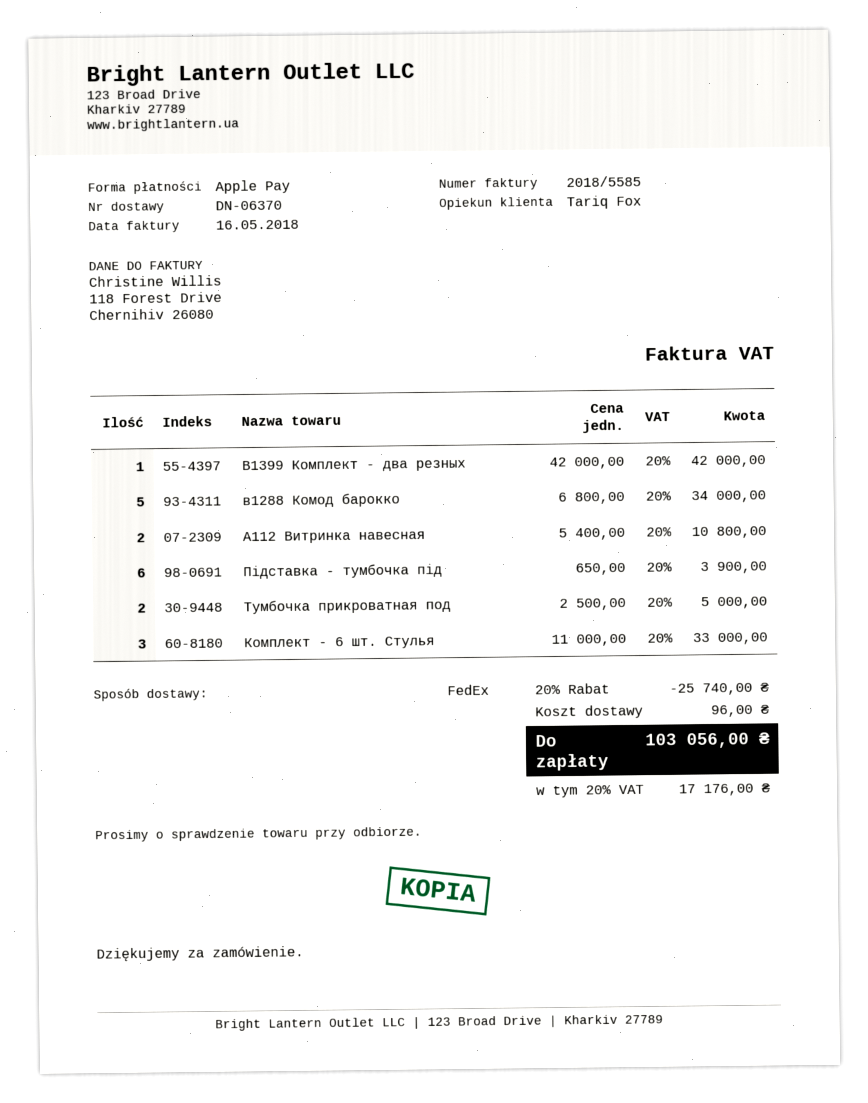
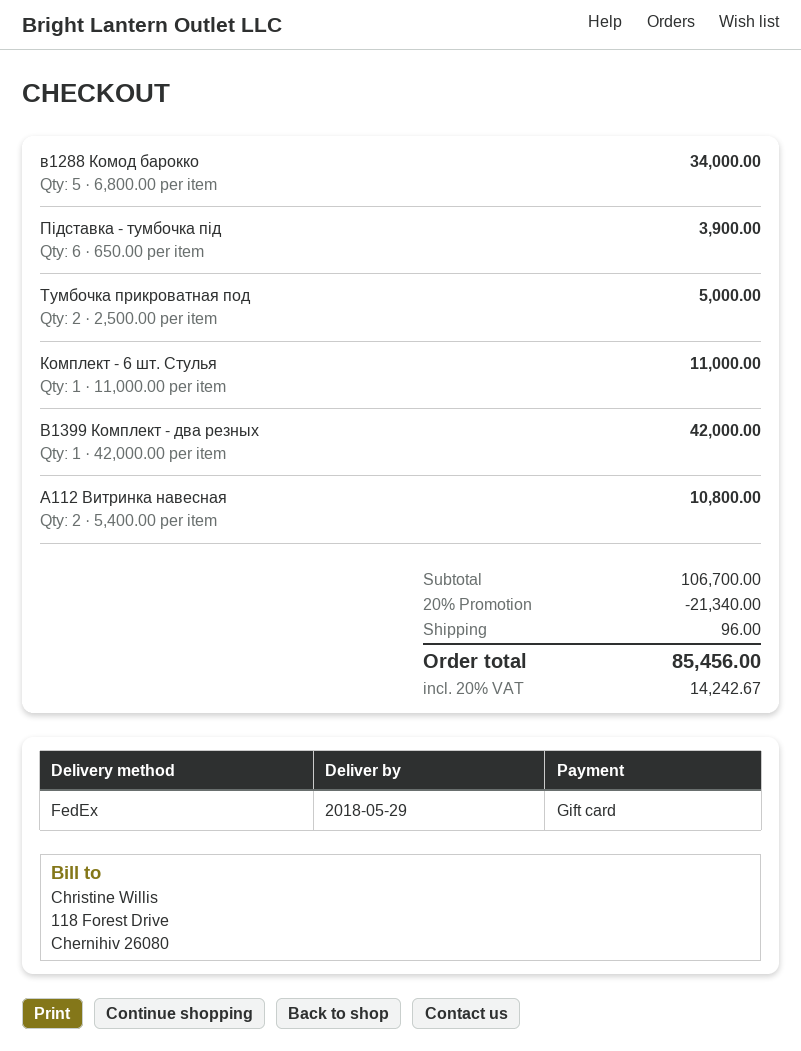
payment method: Apple Pay -> gift card
Комплект - 6 шт. Стулья: 3 x 11000.00 = 33000.00 -> 1 x 11000.00 = 11000.00
discount: 20% = 25740.00 -> 20% = 21340.00
tax: 20% = 17176.00 -> 20% = 14242.67
total: 103056.00 -> 85456.00

